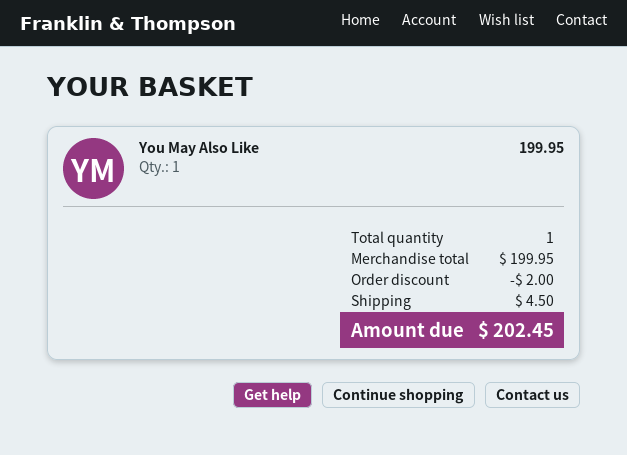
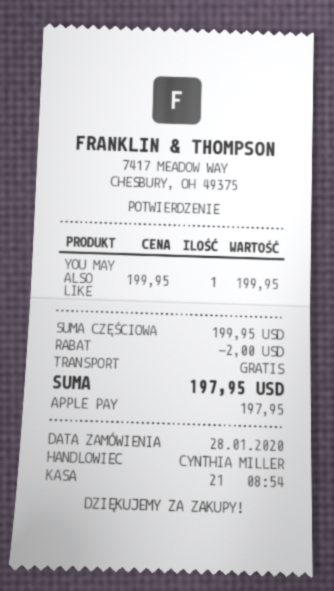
shipping: 4.50 -> 0.00
total: 202.45 -> 197.95

